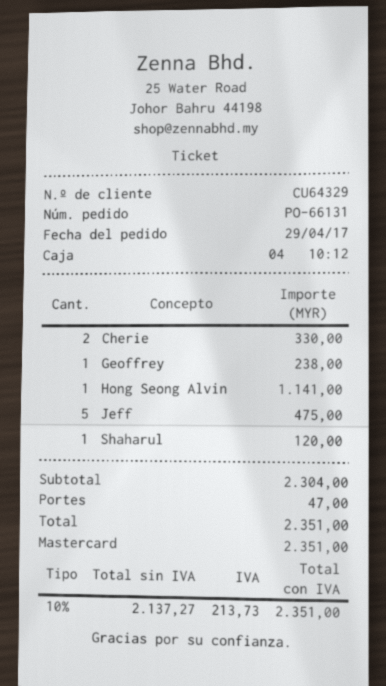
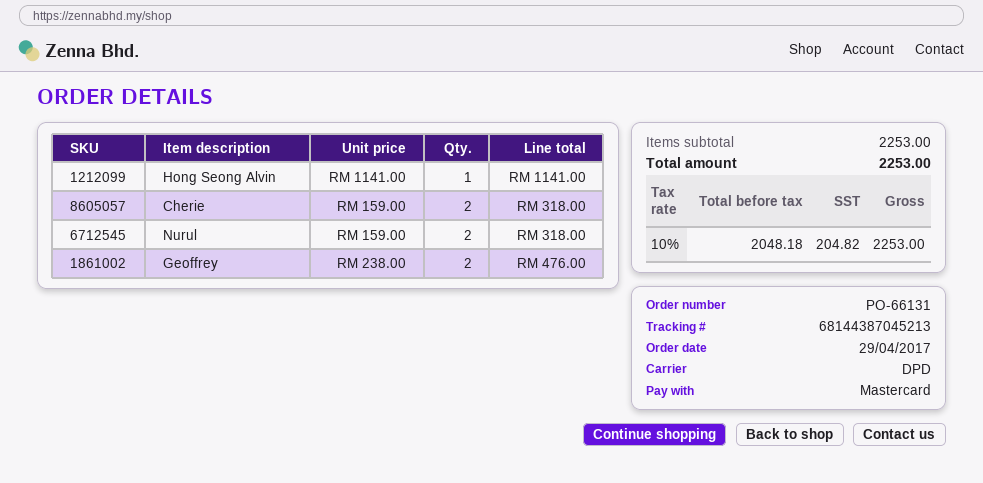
Cherie: 2 for 330.00 -> 2 for 318.00
Geoffrey: 1 for 238.00 -> 2 for 476.00
Jeff: 5 for 475.00 -> none
Shaharul: 1 for 120.00 -> none
Nurul: none -> 2 for 318.00
subtotal: 2304.00 -> 2253.00
shipping: 47.00 -> none
net: 2137.27 -> 2048.18
tax: 10% = 213.73 -> 10% = 204.82
total: 2351.00 -> 2253.00

